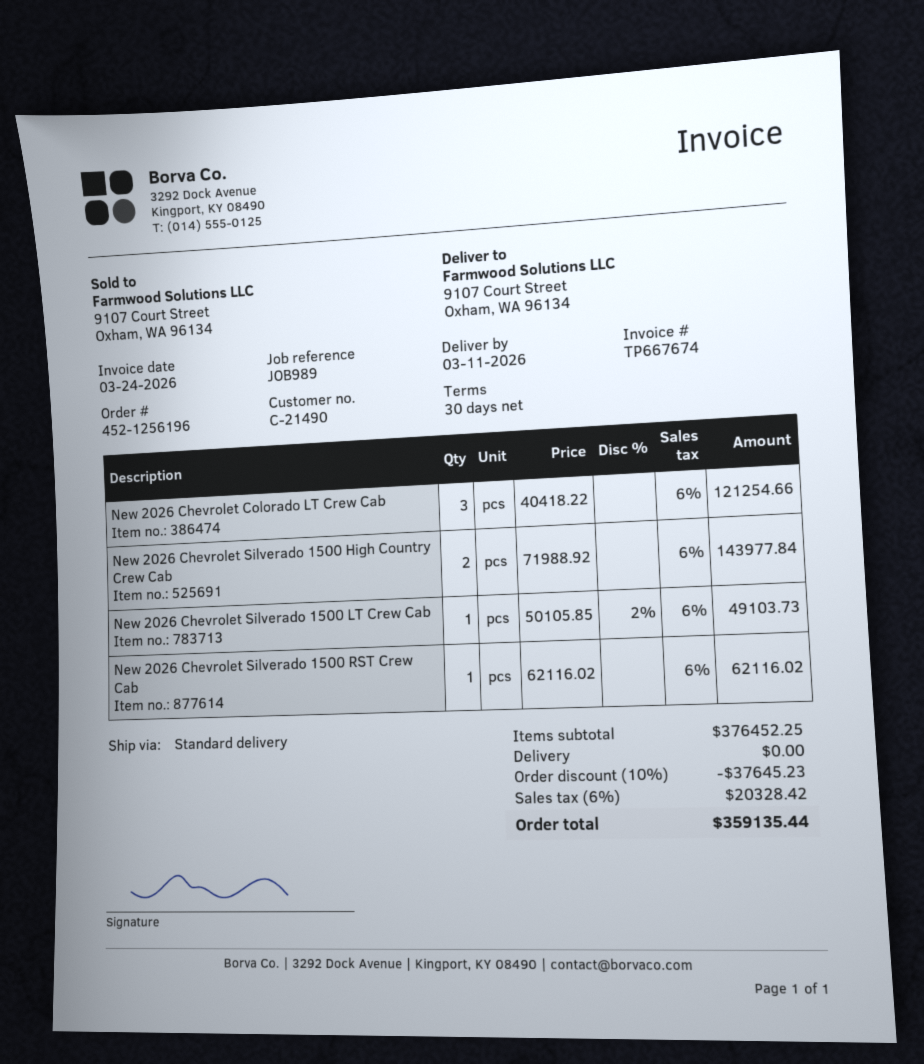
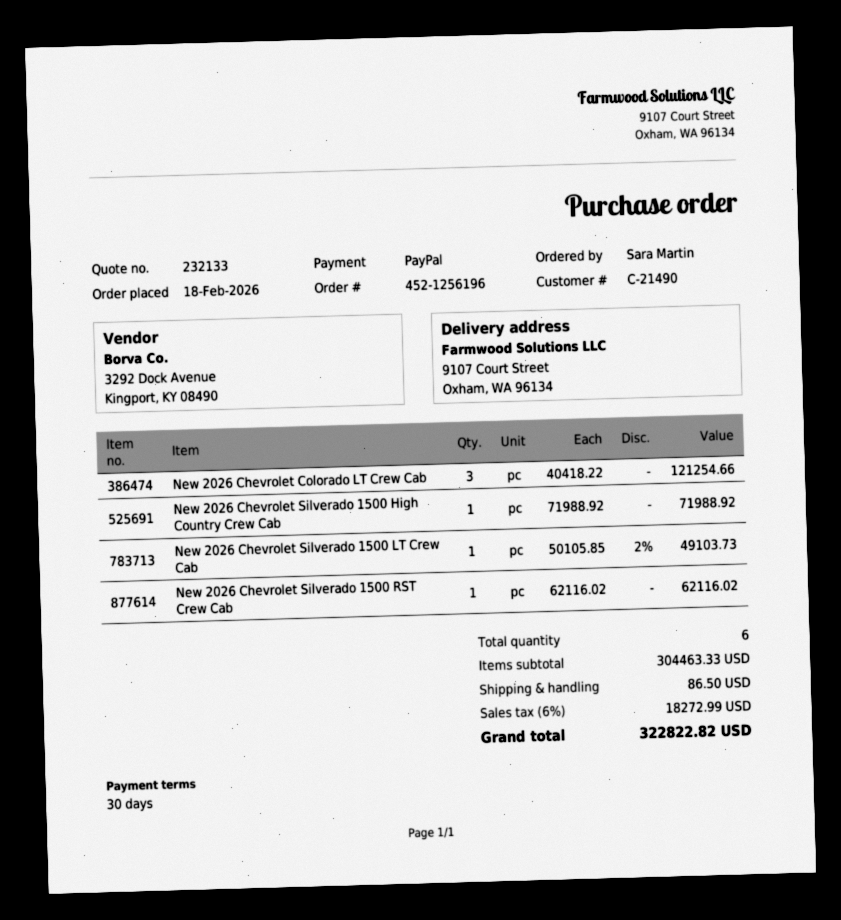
New 2026 Chevrolet Silverado 1500 High Country Crew Cab: 2 x 71988.92 = 143977.84 -> 1 x 71988.92 = 71988.92
subtotal: 376452.25 -> 304463.33
discount: 10% = 37645.23 -> none
shipping: 0.00 -> 86.50
tax: 6% = 20328.42 -> 6% = 18272.99
total: 359135.44 -> 322822.82

